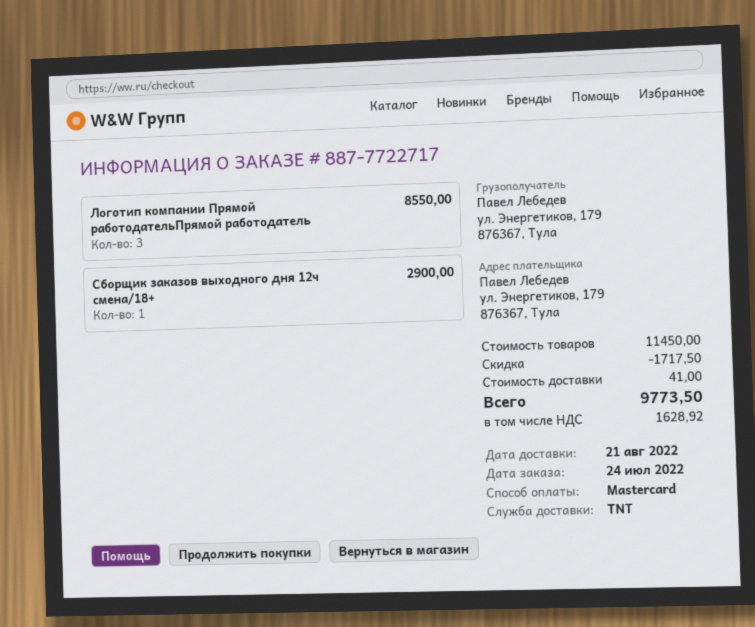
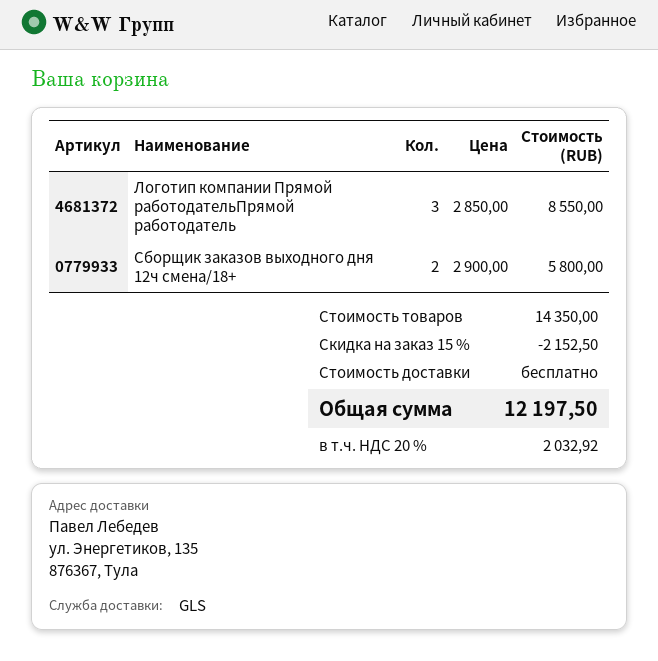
shipping method: TNT -> GLS
ship to: ул. Энергетиков, 179, 876367, Тула -> ул. Энергетиков, 135, 876367, Тула
Сборщик заказов выходного дня 12ч смена/18+: 1 for 2900.00 -> 2 for 5800.00
subtotal: 11450.00 -> 14350.00
discount: 1717.50 -> 2152.50
shipping: 41.00 -> 0.00
tax: 1628.92 -> 2032.92
total: 9773.50 -> 12197.50

